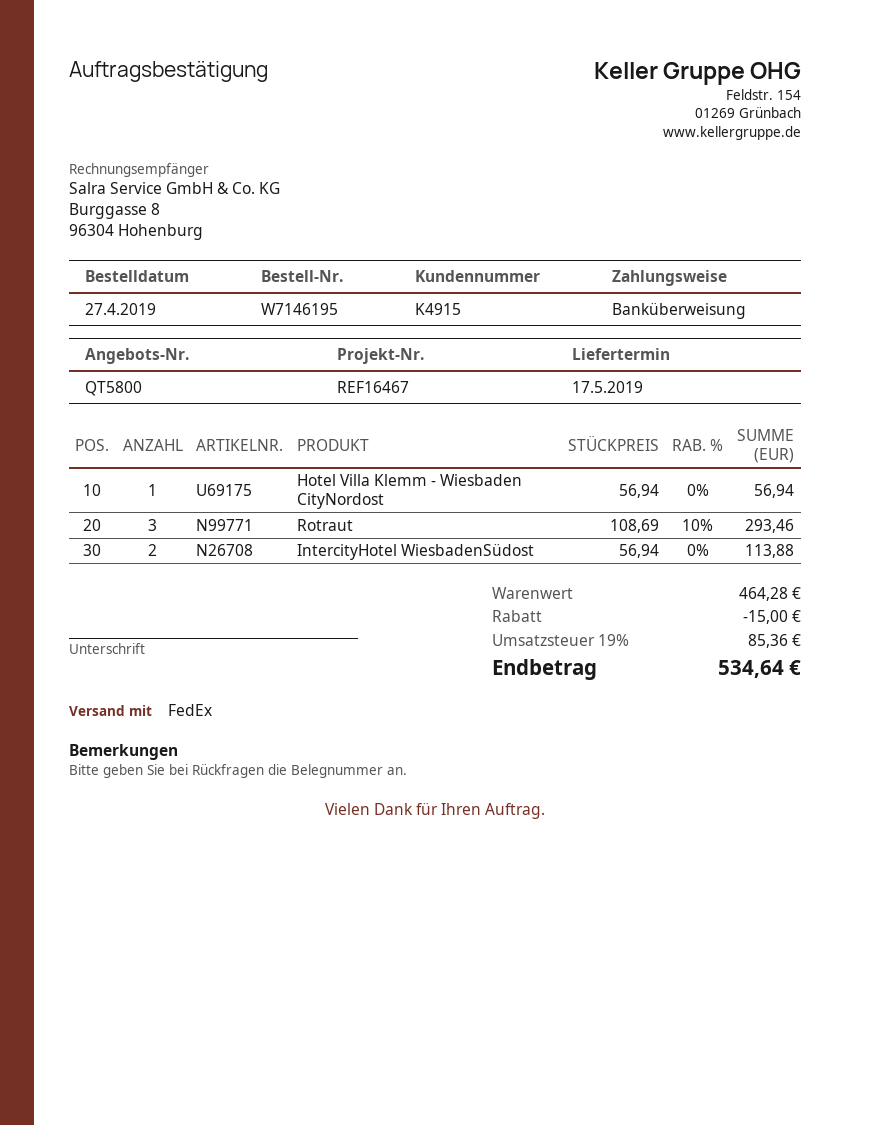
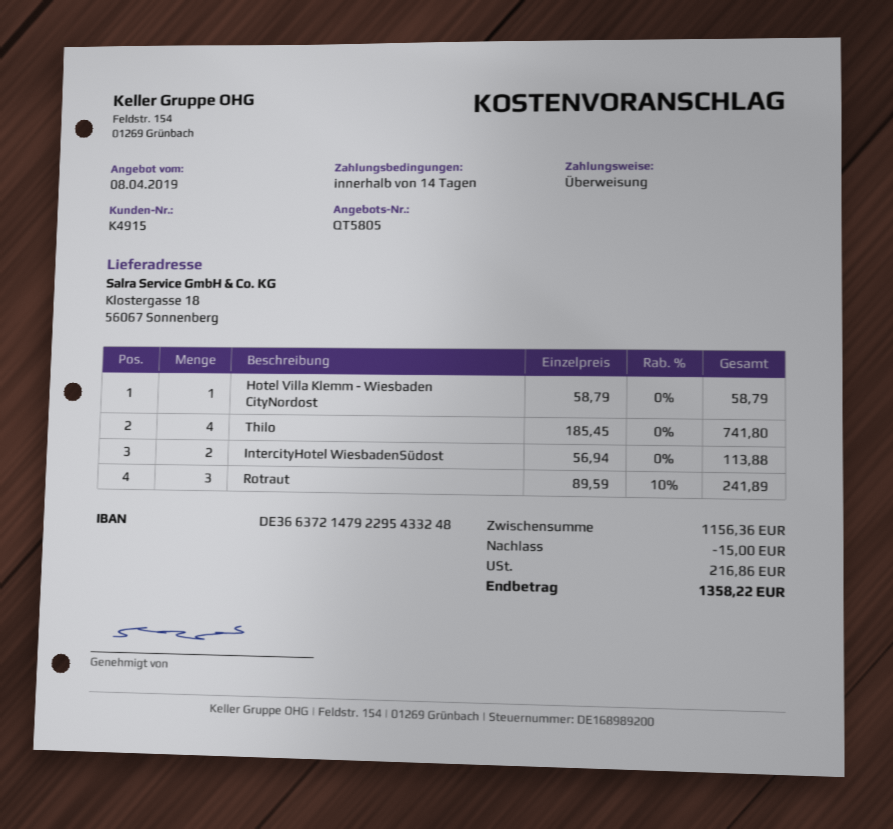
quote number: QT5800 -> QT5805
Hotel Villa Klemm - Wiesbaden CityNordost: 1 x 56.94 = 56.94 -> 1 x 58.79 = 58.79
Rotraut: 3 x 108.69 - 10% = 293.46 -> 3 x 89.59 - 10% = 241.89
Thilo: none -> 4 x 185.45 = 741.80
subtotal: 464.28 -> 1156.36
tax: 85.36 -> 216.86
total: 534.64 -> 1358.22

